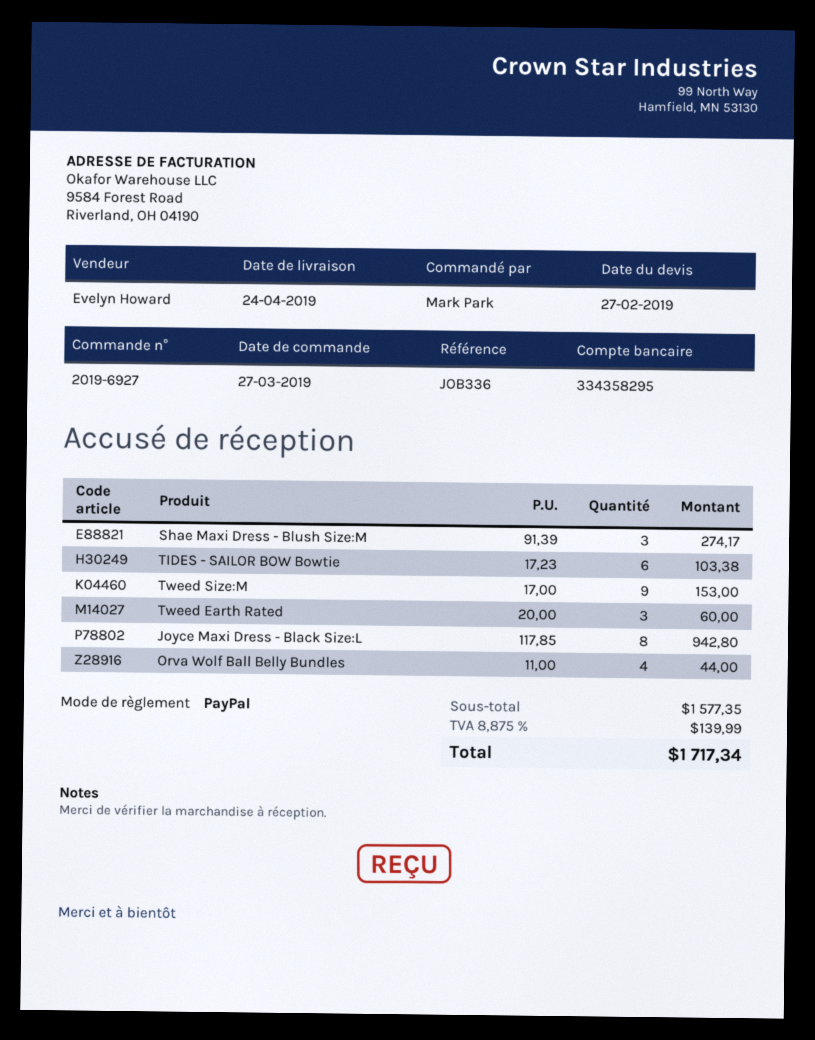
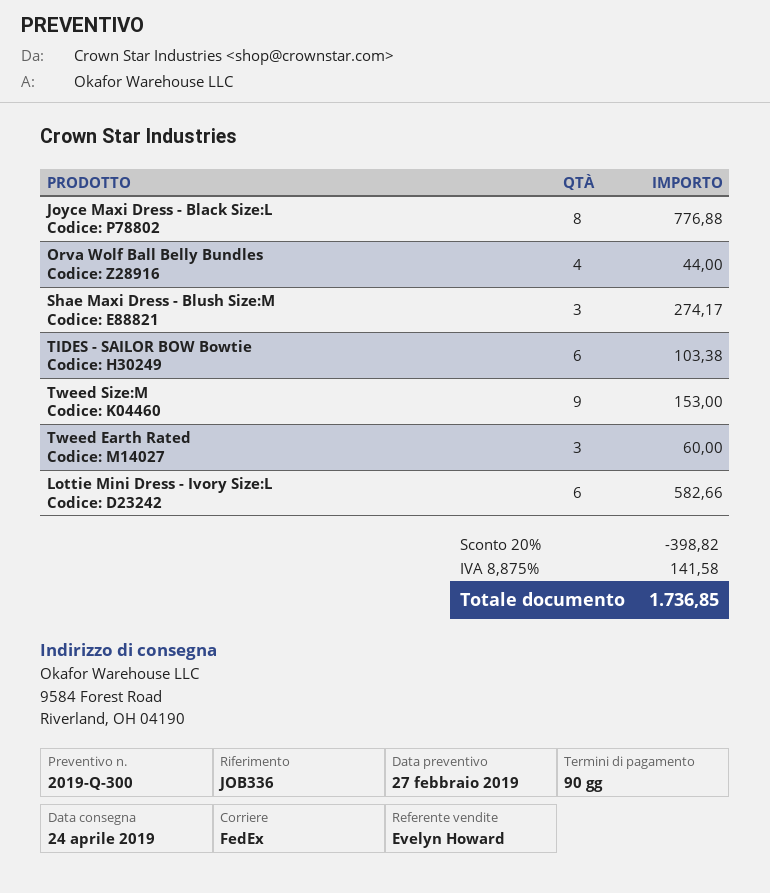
Joyce Maxi Dress - Black Size:L: 8 for 942.80 -> 8 for 776.88
Lottie Mini Dress - Ivory Size:L: none -> 6 for 582.66
discount: none -> 20% = 398.82
tax: 8.875% = 139.99 -> 8.875% = 141.58
total: 1717.34 -> 1736.85

